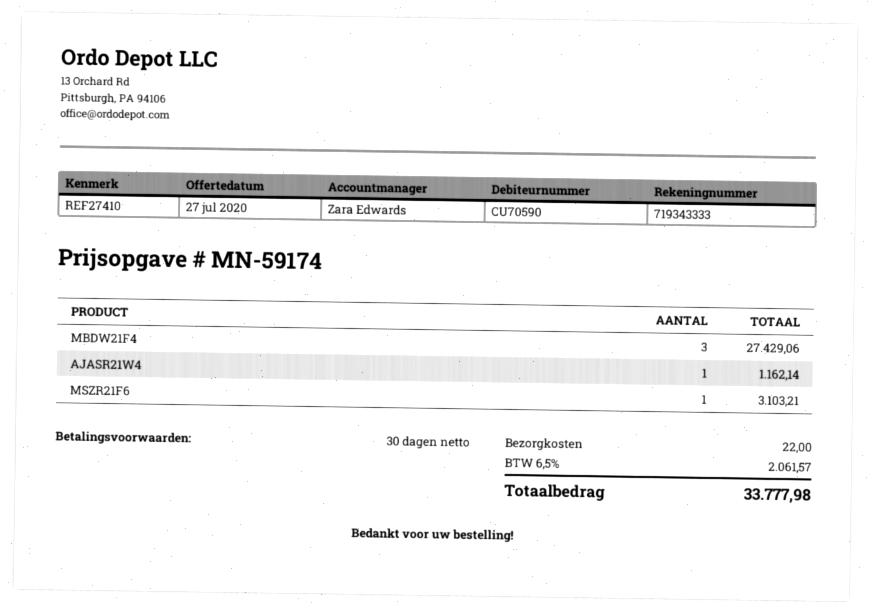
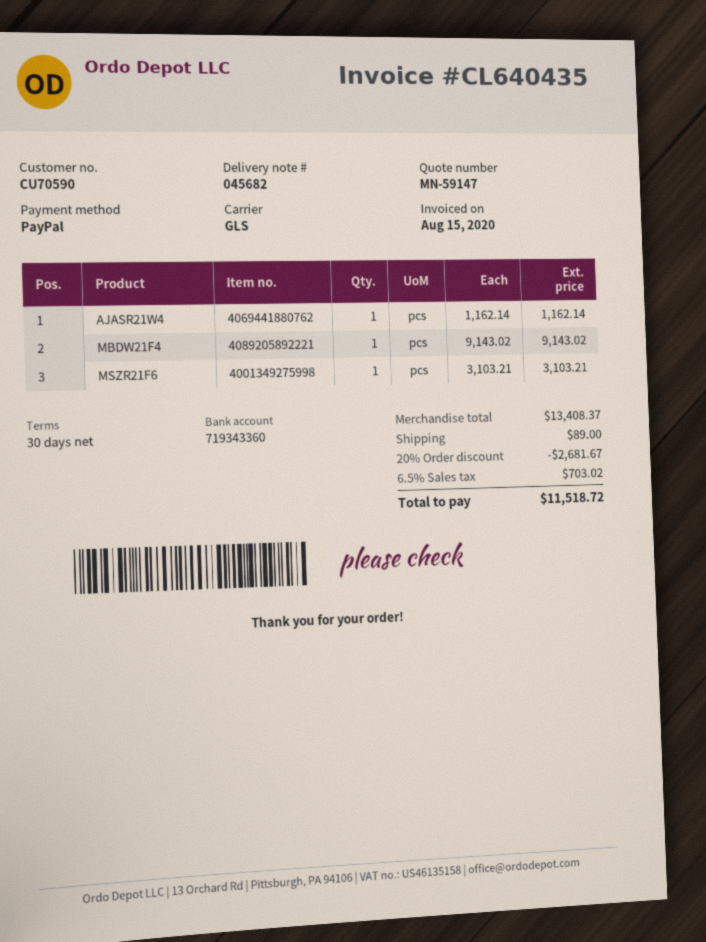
quote number: MN-59174 -> MN-59147
bank account: 719343333 -> 719343360
MBDW21F4: 3 for 27429.06 -> 1 for 9143.02
discount: none -> 20% = 2681.67
shipping: 22.00 -> 89.00
tax: 6.5% = 2061.57 -> 6.5% = 703.02
total: 33777.98 -> 11518.72

